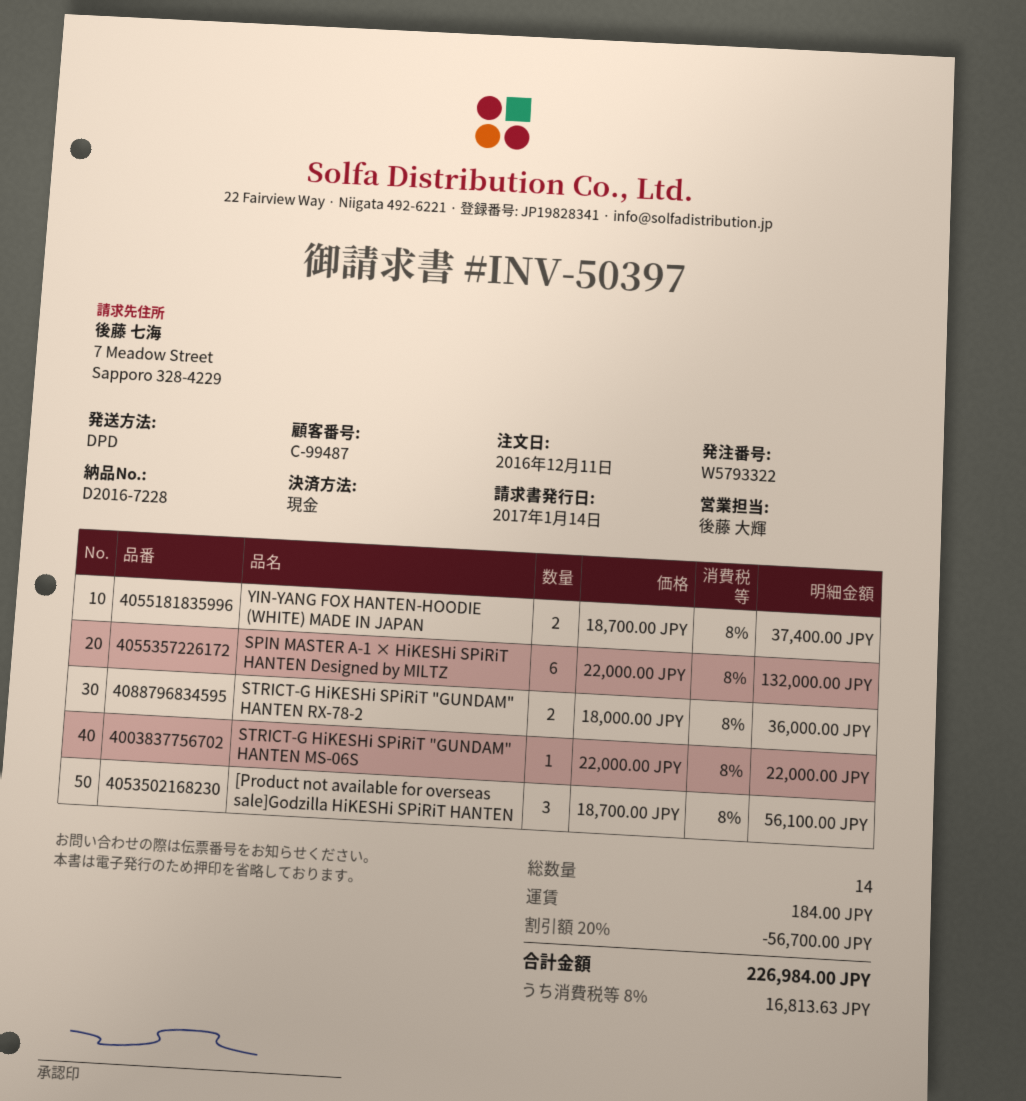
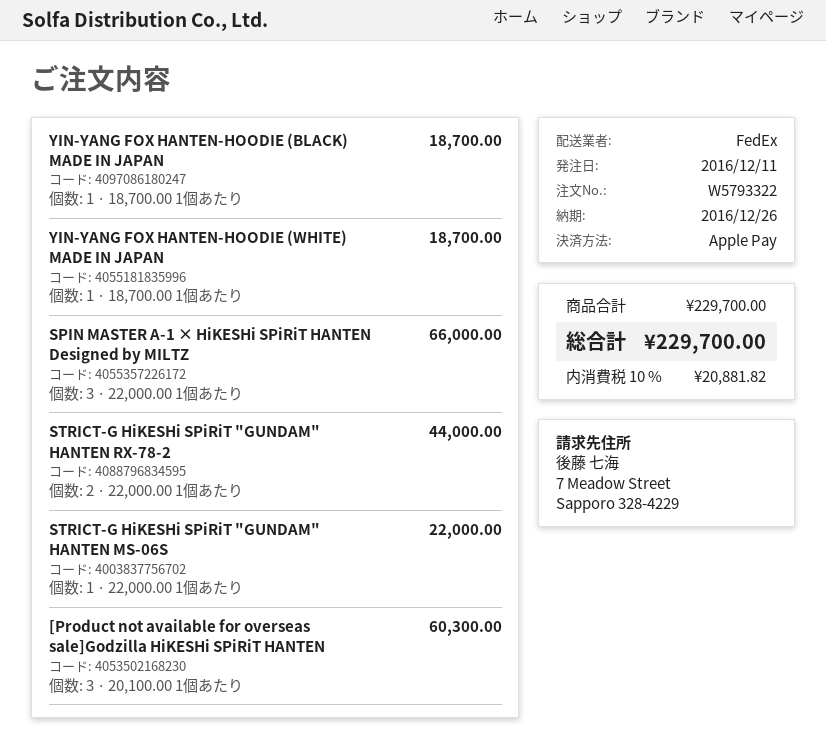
payment method: cash -> Apple Pay
shipping method: DPD -> FedEx
YIN-YANG FOX HANTEN-HOODIE (WHITE) MADE IN JAPAN: 2 x 18700.00 = 37400.00 -> 1 x 18700.00 = 18700.00
SPIN MASTER A-1 × HiKESHi SPiRiT HANTEN Designed by MILTZ: 6 x 22000.00 = 132000.00 -> 3 x 22000.00 = 66000.00
STRICT-G HiKESHi SPiRiT "GUNDAM" HANTEN RX-78-2: 2 x 18000.00 = 36000.00 -> 2 x 22000.00 = 44000.00
[Product not available for overseas sale]Godzilla HiKESHi SPiRiT HANTEN: 3 x 18700.00 = 56100.00 -> 3 x 20100.00 = 60300.00
YIN-YANG FOX HANTEN-HOODIE (BLACK) MADE IN JAPAN: none -> 1 x 18700.00 = 18700.00
discount: 20% = 56700.00 -> none
shipping: 184.00 -> none
tax: 8% = 16813.63 -> 10% = 20881.82
total: 226984.00 -> 229700.00

